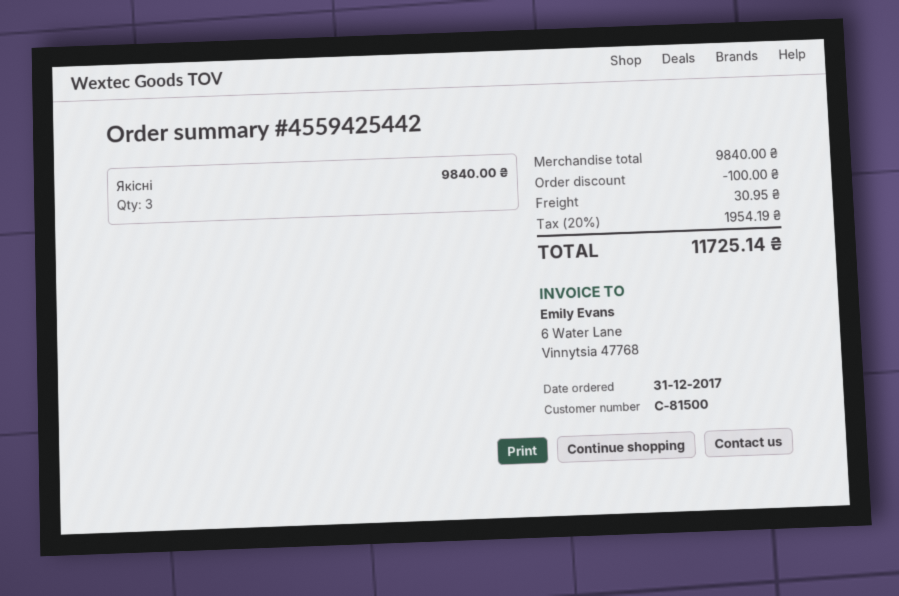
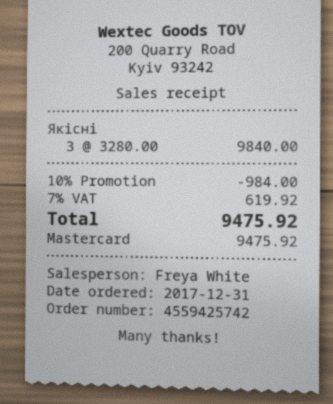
order number: 4559425442 -> 4559425742
discount: 100.00 -> 984.00
shipping: 30.95 -> none
tax: 20% = 1954.19 -> 7% = 619.92
total: 11725.14 -> 9475.92

